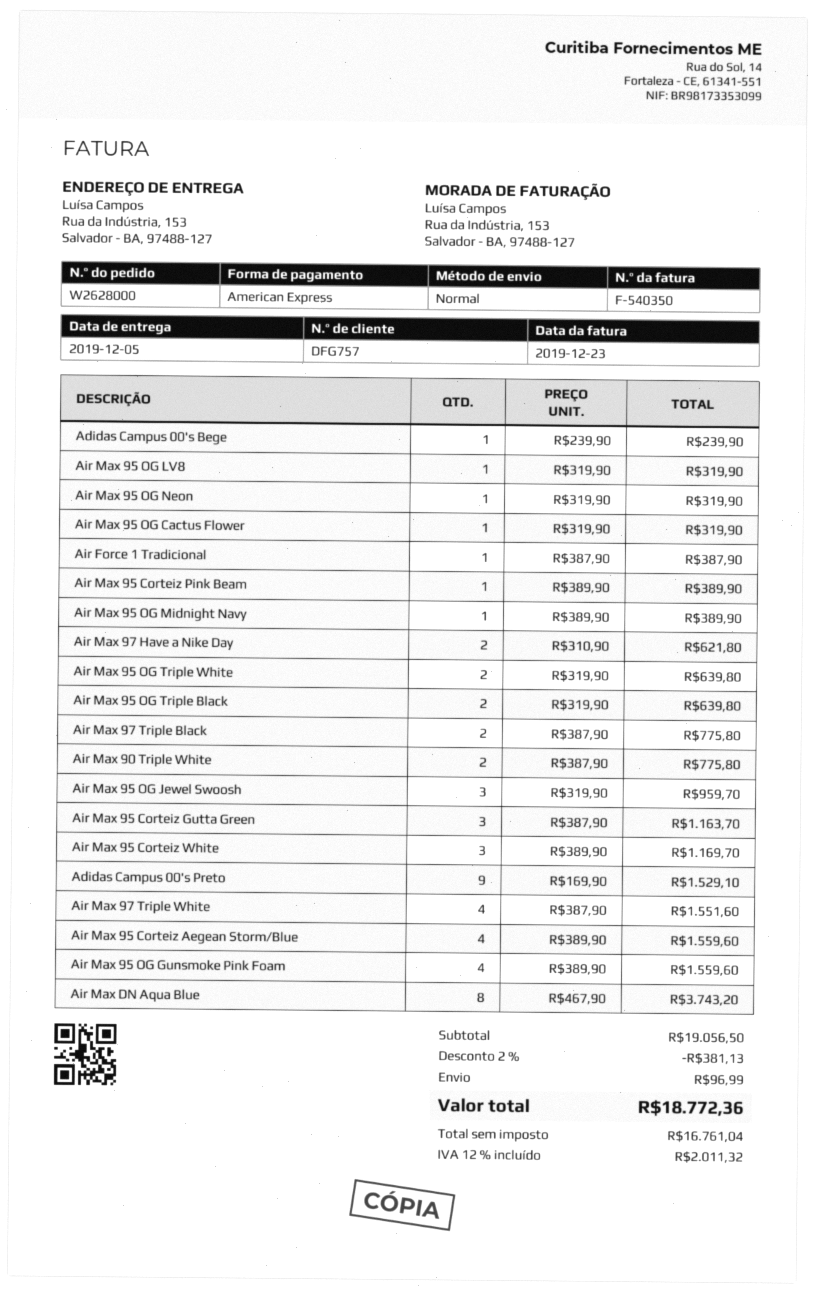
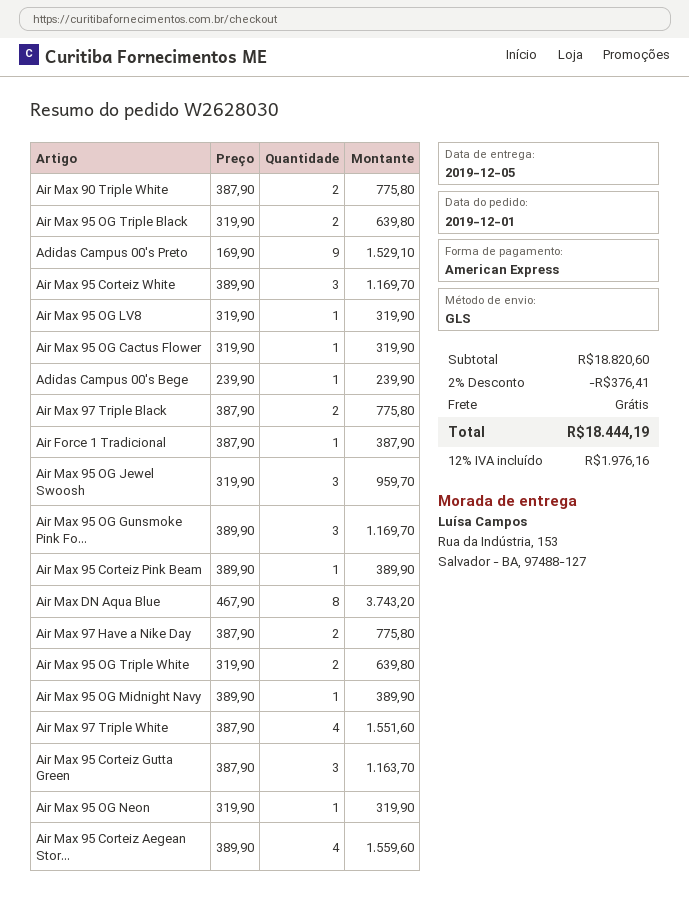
order number: W2628000 -> W2628030
shipping method: standard -> GLS
Air Max 97 Have a Nike Day: 2 x 310.90 = 621.80 -> 2 x 387.90 = 775.80
Air Max 95 OG Gunsmoke Pink Foam: 4 x 389.90 = 1559.60 -> 3 x 389.90 = 1169.70
subtotal: 19056.50 -> 18820.60
discount: 2% = 381.13 -> 2% = 376.41
shipping: 96.99 -> 0.00
tax: 12% = 2011.32 -> 12% = 1976.16
total: 18772.36 -> 18444.19

